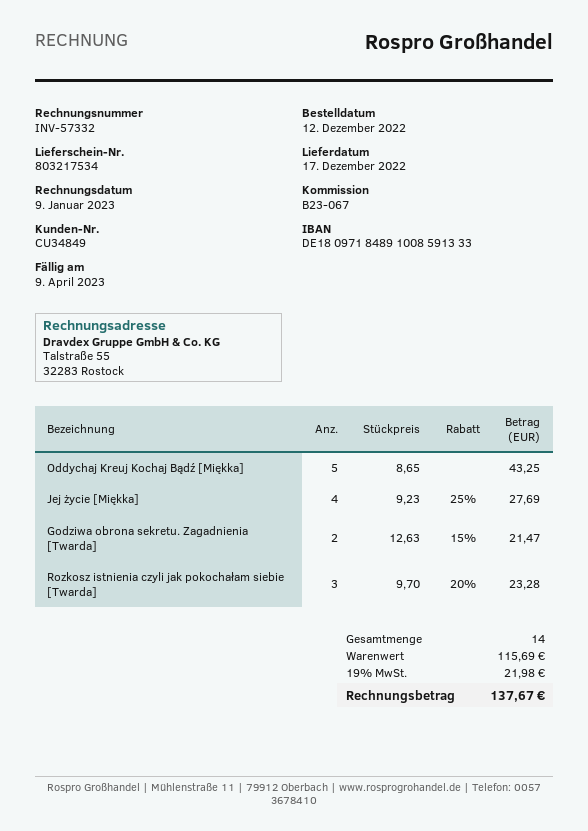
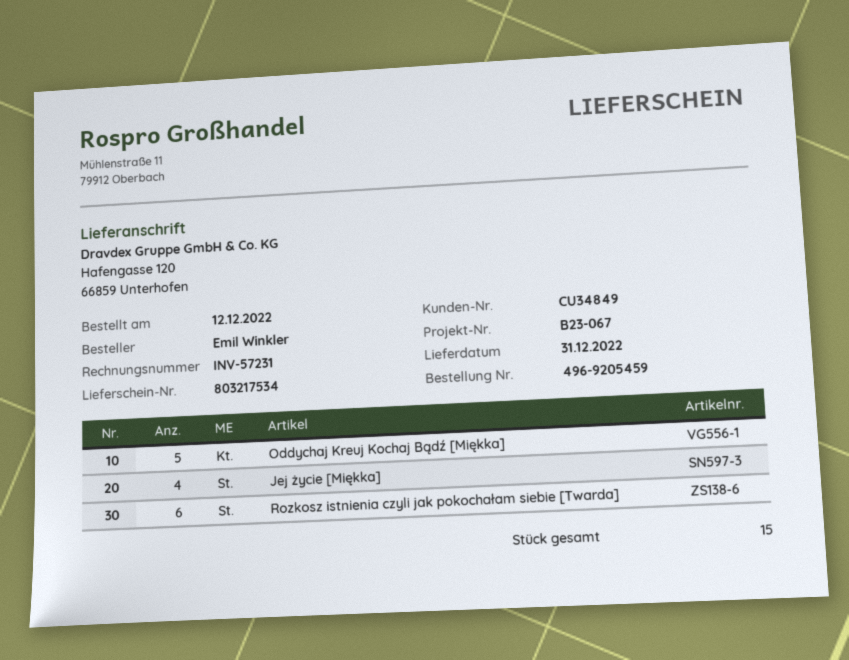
delivery date: 2022-12-17 -> 2022-12-31
invoice number: INV-57332 -> INV-57231
Godziwa obrona sekretu. Zagadnienia [Twarda]: 2 -> none
Rozkosz istnienia czyli jak pokochałam siebie [Twarda]: 3 -> 6
total quantity: 14 -> 15

